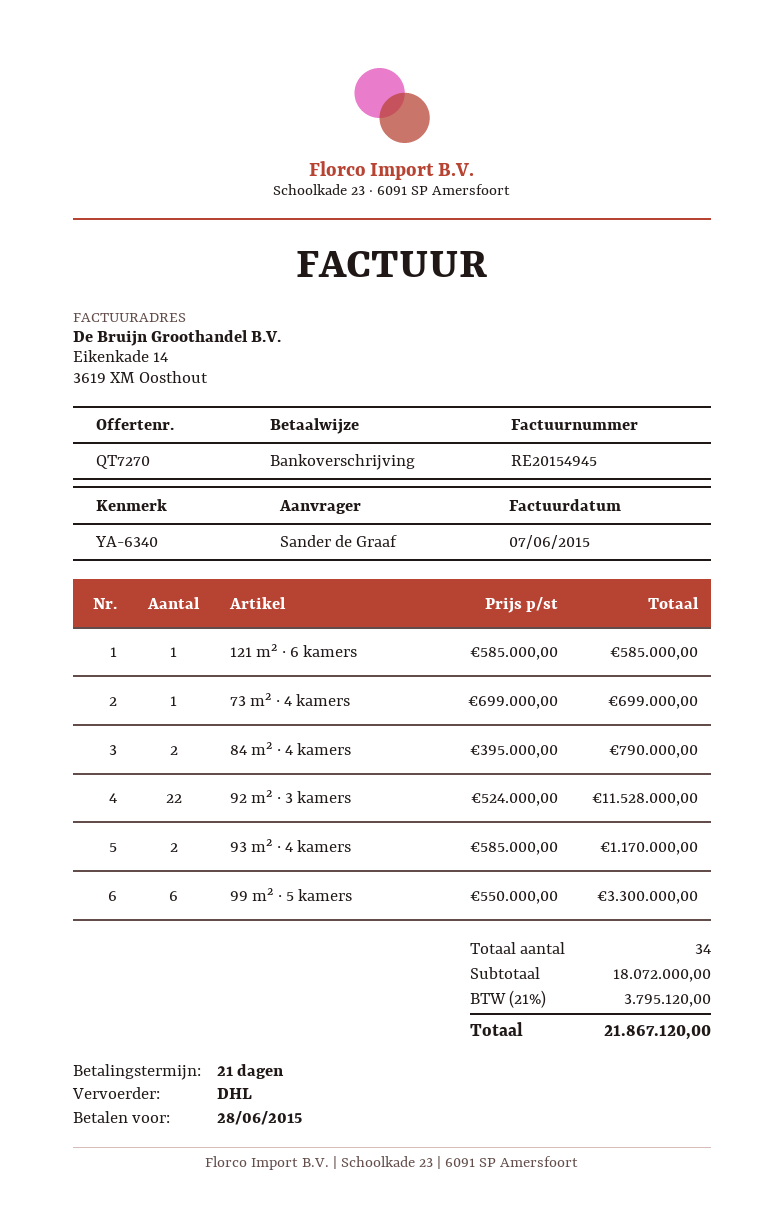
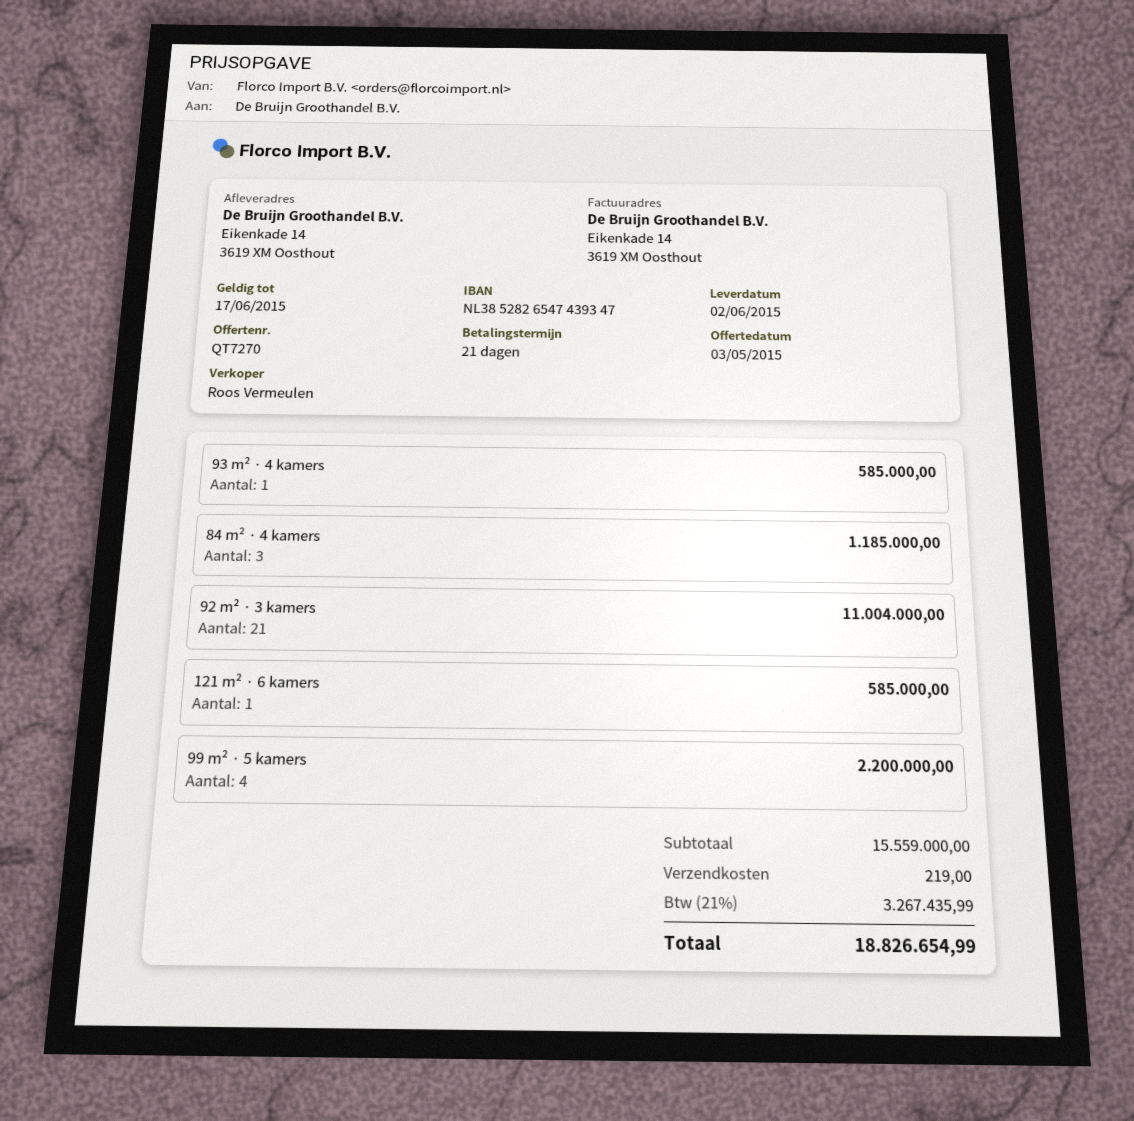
73 m² · 4 kamers: 1 for 699000.00 -> none
84 m² · 4 kamers: 2 for 790000.00 -> 3 for 1185000.00
92 m² · 3 kamers: 22 for 11528000.00 -> 21 for 11004000.00
93 m² · 4 kamers: 2 for 1170000.00 -> 1 for 585000.00
99 m² · 5 kamers: 6 for 3300000.00 -> 4 for 2200000.00
subtotal: 18072000.00 -> 15559000.00
shipping: none -> 219.00
tax: 21% = 3795120.00 -> 21% = 3267435.99
total: 21867120.00 -> 18826654.99

